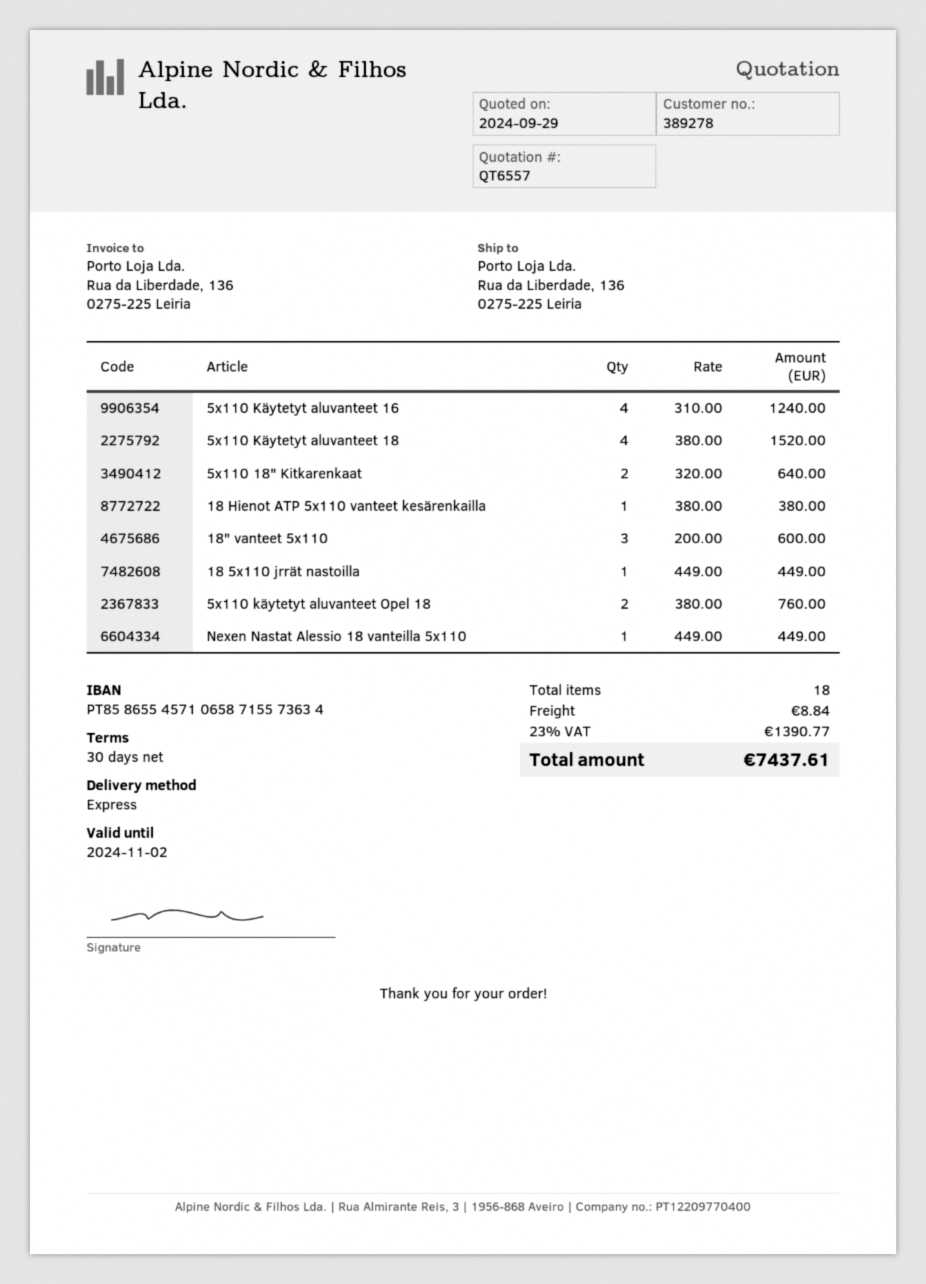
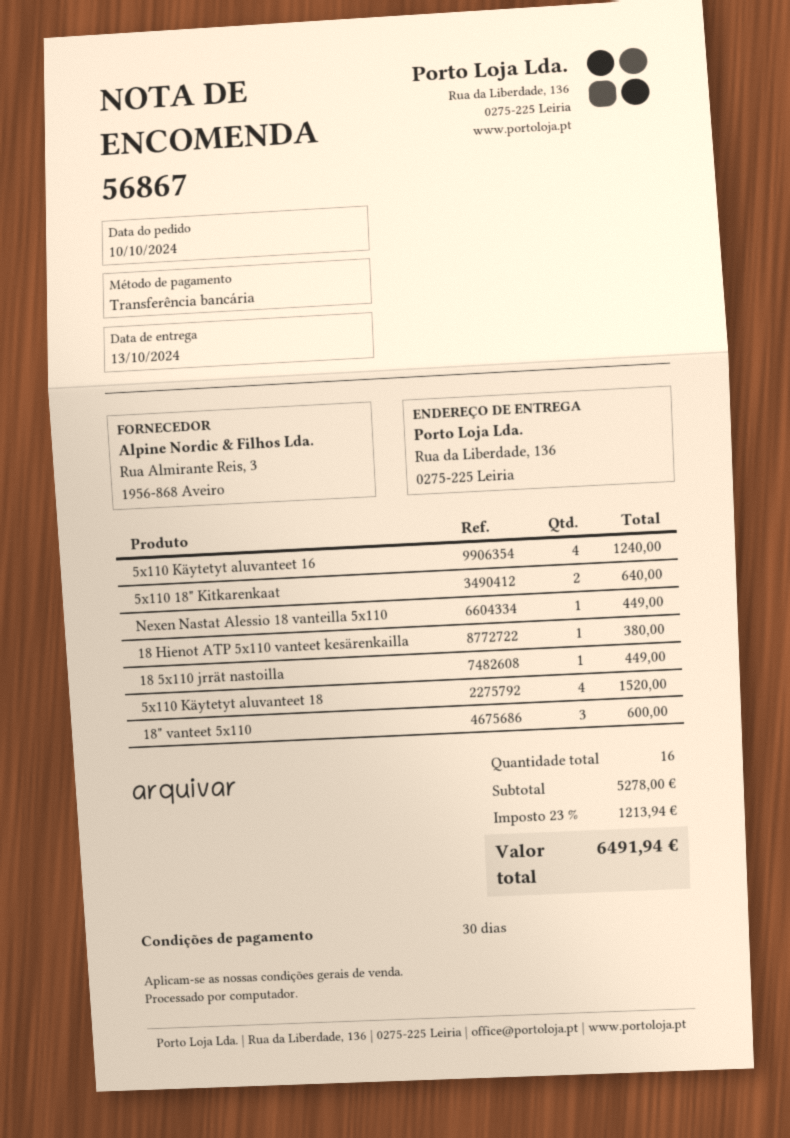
5x110 käytetyt aluvanteet Opel 18: 2 for 760.00 -> none
total quantity: 18 -> 16
shipping: 8.84 -> none
tax: 23% = 1390.77 -> 23% = 1213.94
total: 7437.61 -> 6491.94

